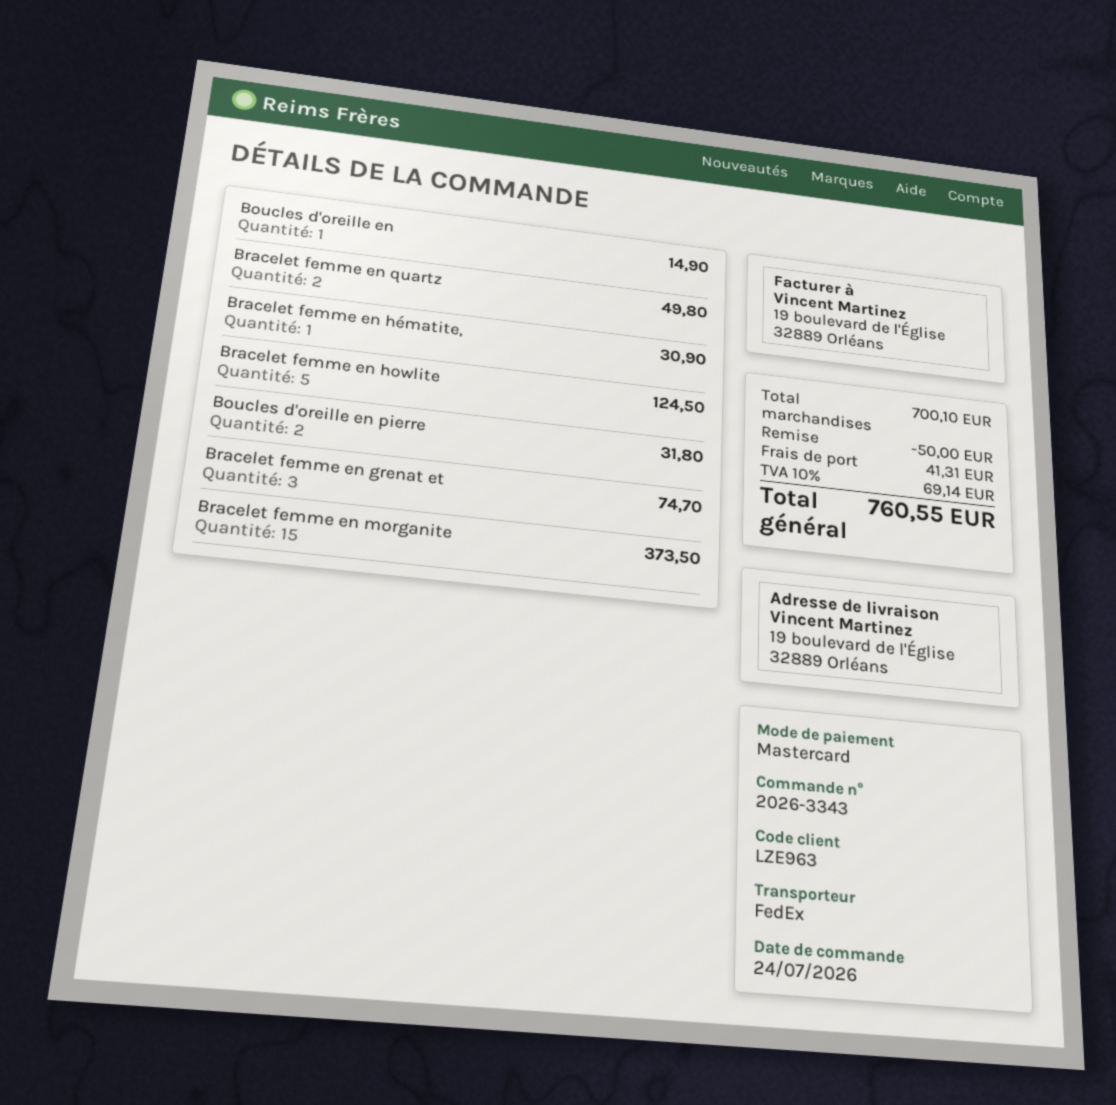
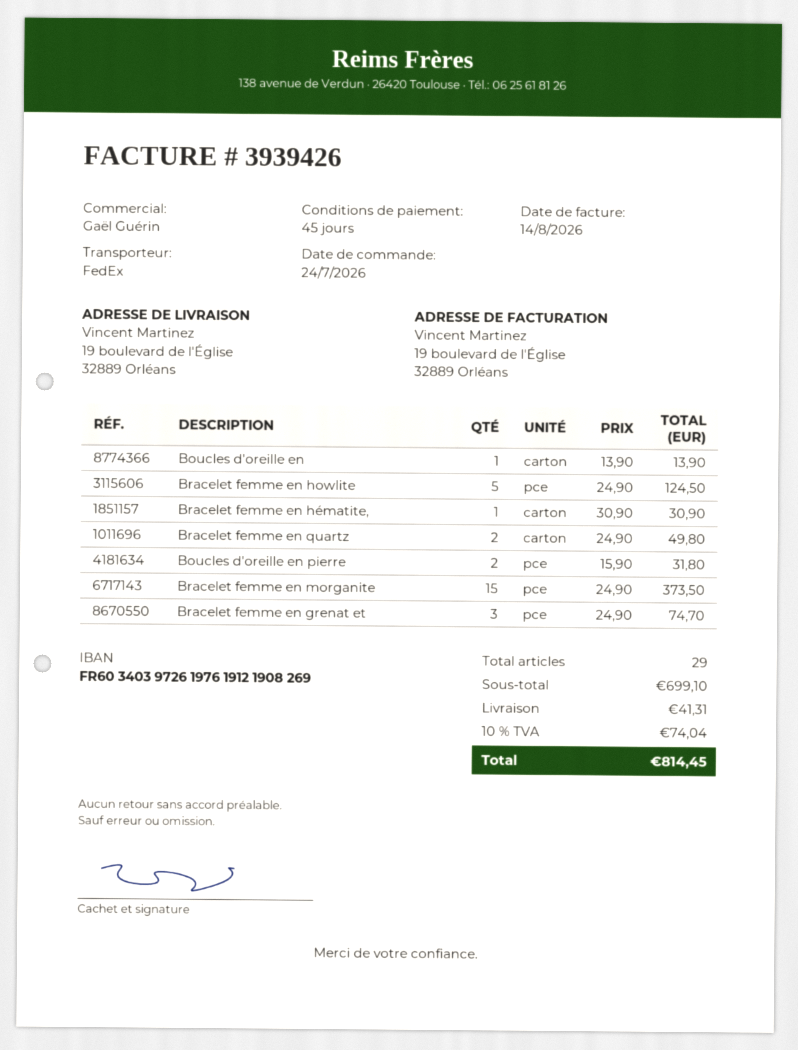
Boucles d'oreille en: 1 for 14.90 -> 1 for 13.90
subtotal: 700.10 -> 699.10
discount: 50.00 -> none
tax: 10% = 69.14 -> 10% = 74.04
total: 760.55 -> 814.45

